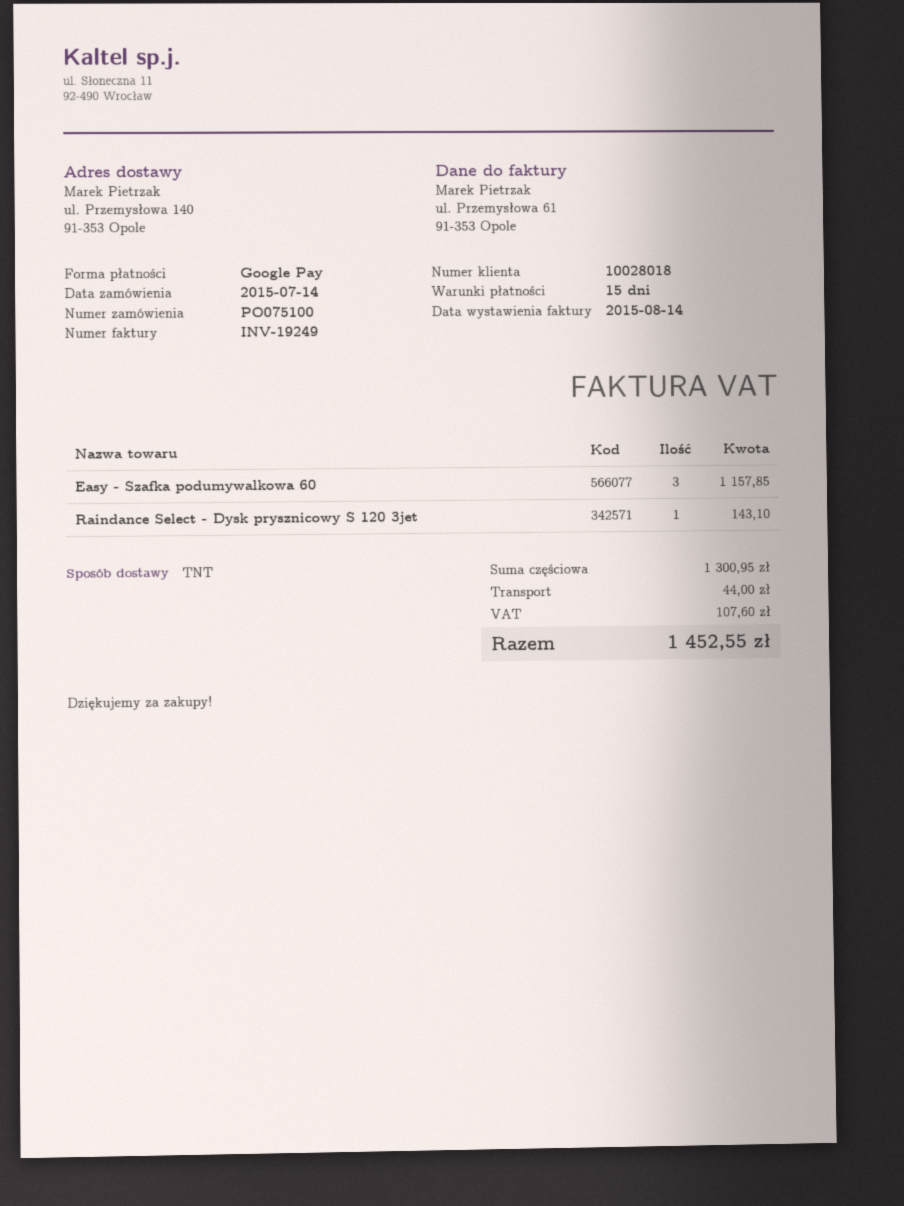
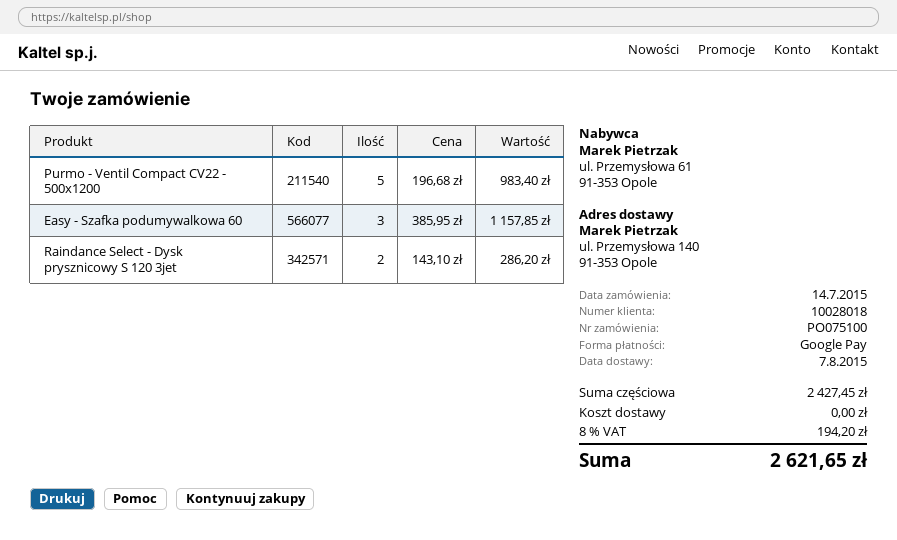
Raindance Select - Dysk prysznicowy S 120 3jet: 1 for 143.10 -> 2 for 286.20
Purmo - Ventil Compact CV22 - 500x1200: none -> 5 for 983.40
subtotal: 1300.95 -> 2427.45
shipping: 44.00 -> 0.00
tax: 107.60 -> 194.20
total: 1452.55 -> 2621.65

